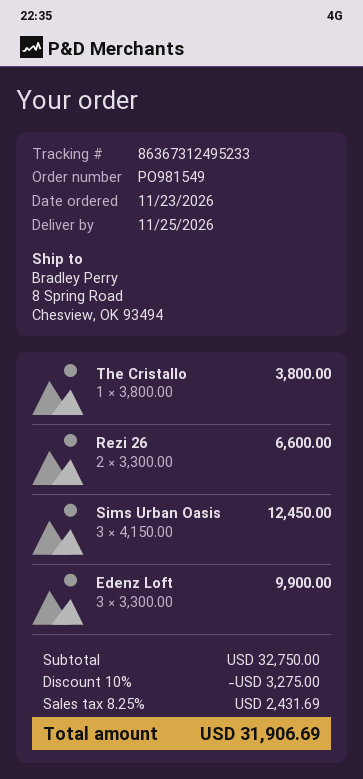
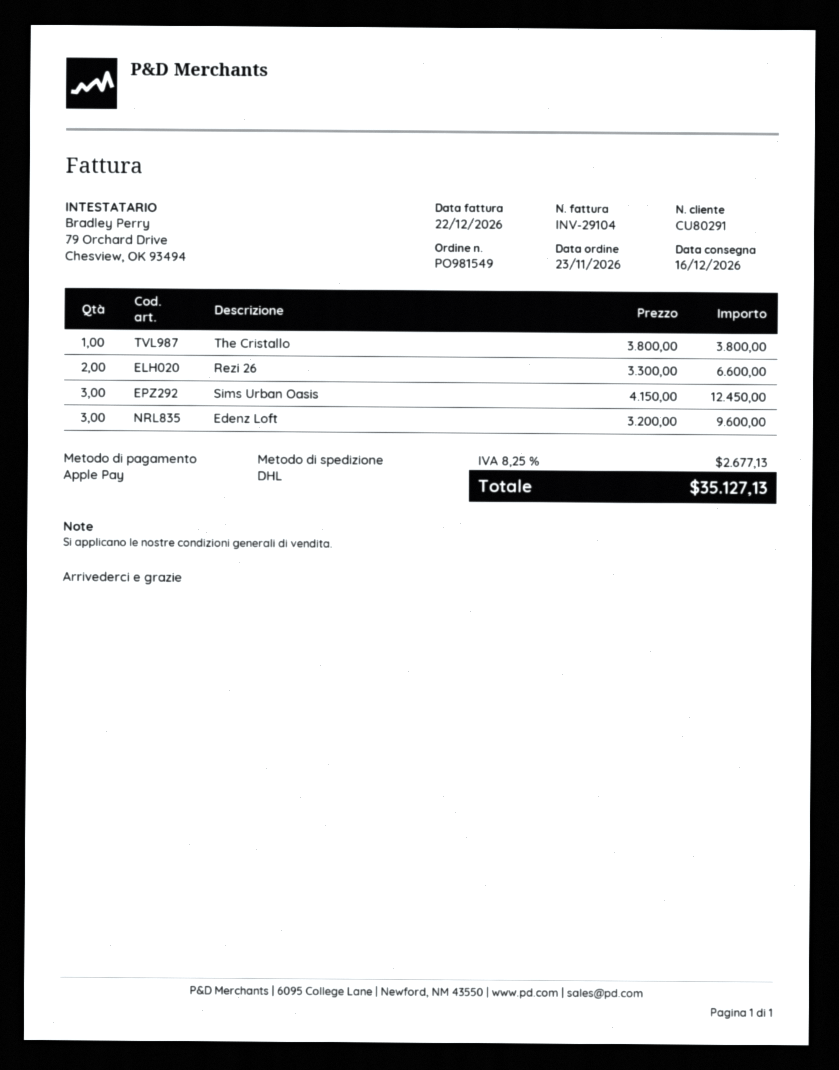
delivery date: 2026-11-25 -> 2026-12-16
Edenz Loft: 3 x 3300.00 = 9900.00 -> 3 x 3200.00 = 9600.00
discount: 10% = 3275.00 -> none
tax: 8.25% = 2431.69 -> 8.25% = 2677.13
total: 31906.69 -> 35127.13

